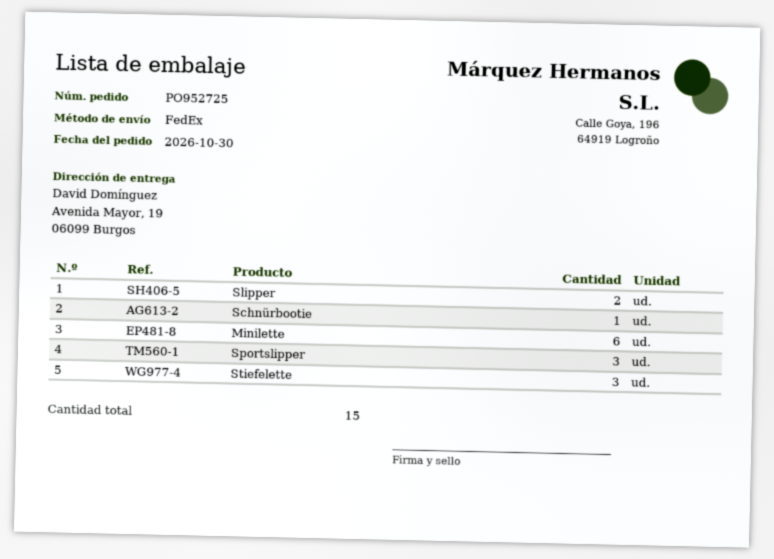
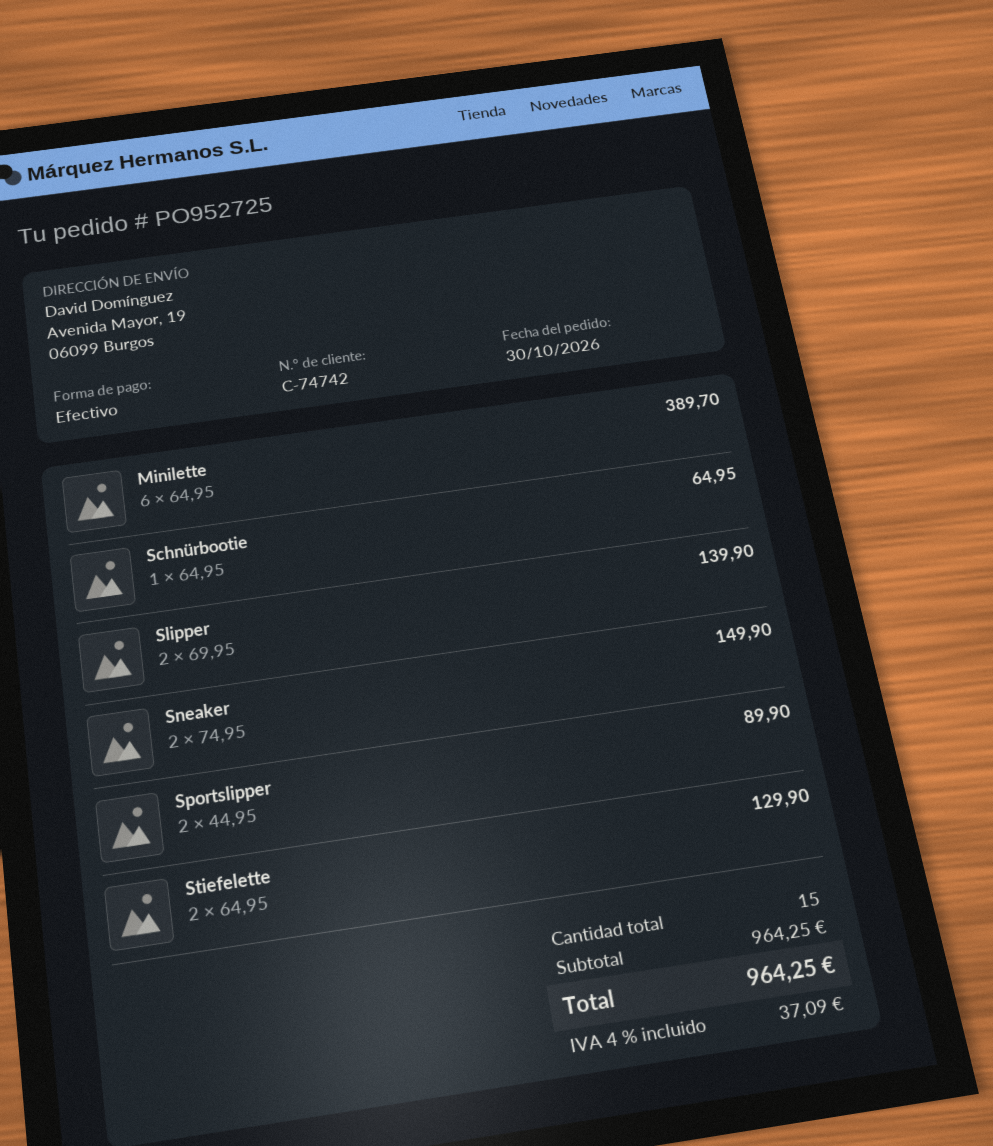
Sportslipper: 3 -> 2
Stiefelette: 3 -> 2
Sneaker: none -> 2

